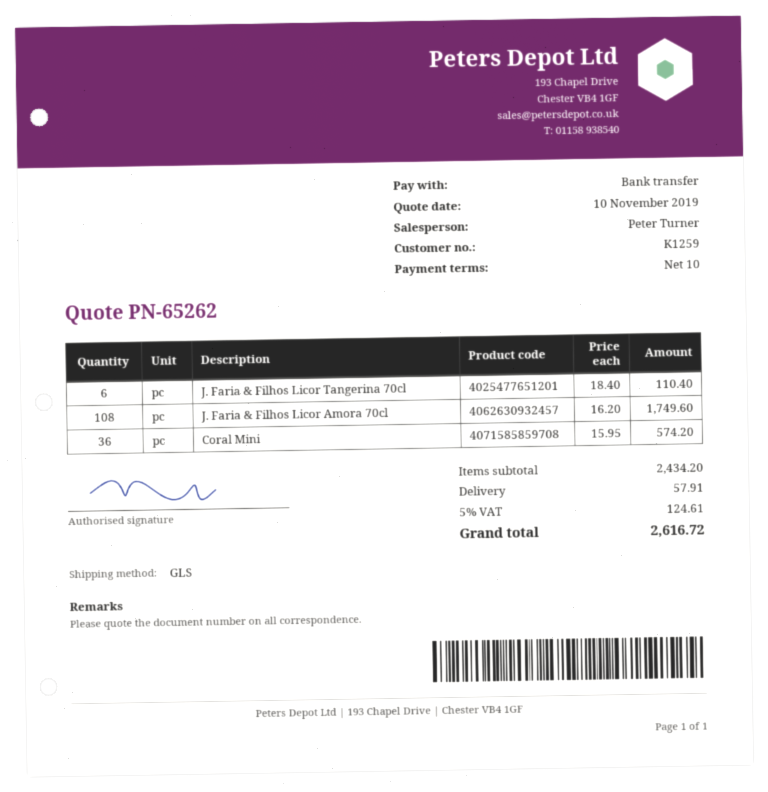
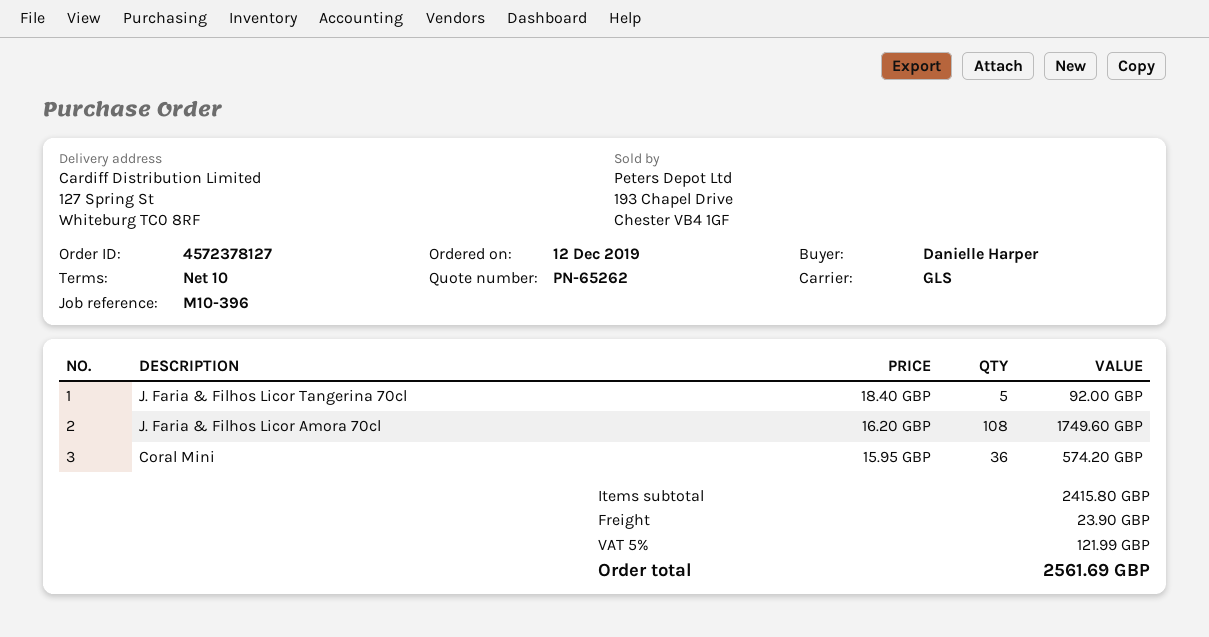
J. Faria & Filhos Licor Tangerina 70cl: 6 x 18.40 = 110.40 -> 5 x 18.40 = 92.00
subtotal: 2434.20 -> 2415.80
shipping: 57.91 -> 23.90
tax: 5% = 124.61 -> 5% = 121.99
total: 2616.72 -> 2561.69

